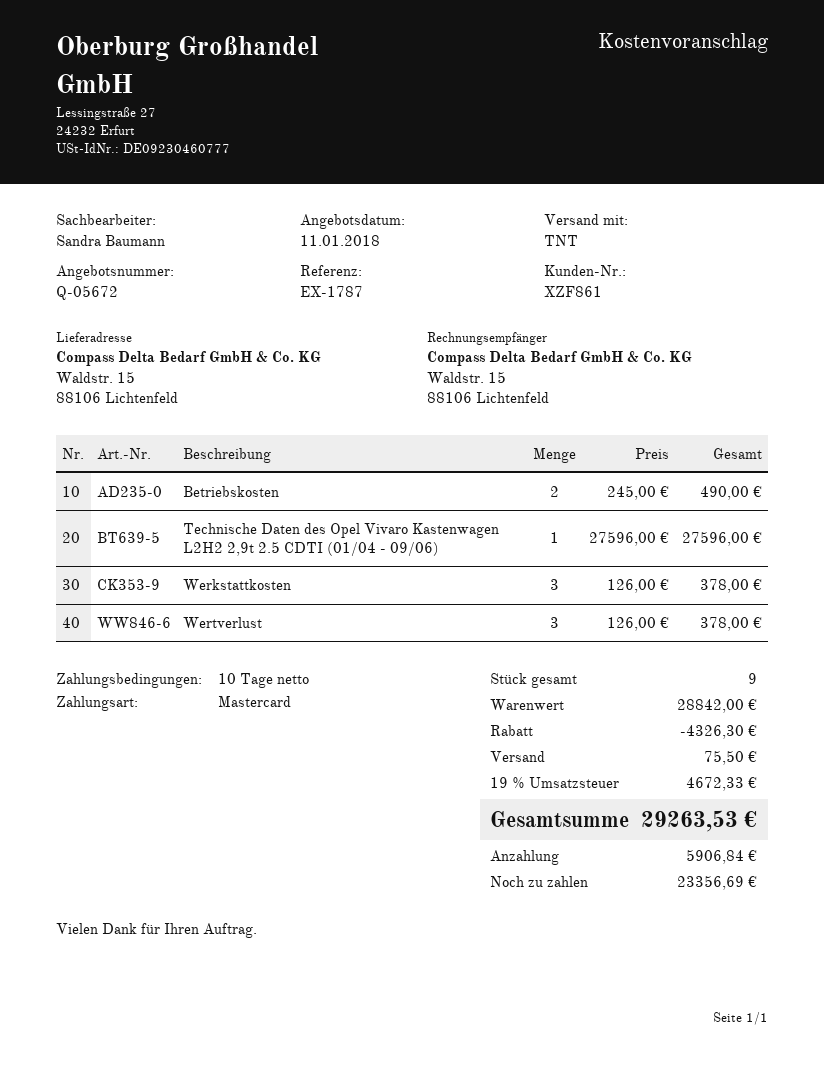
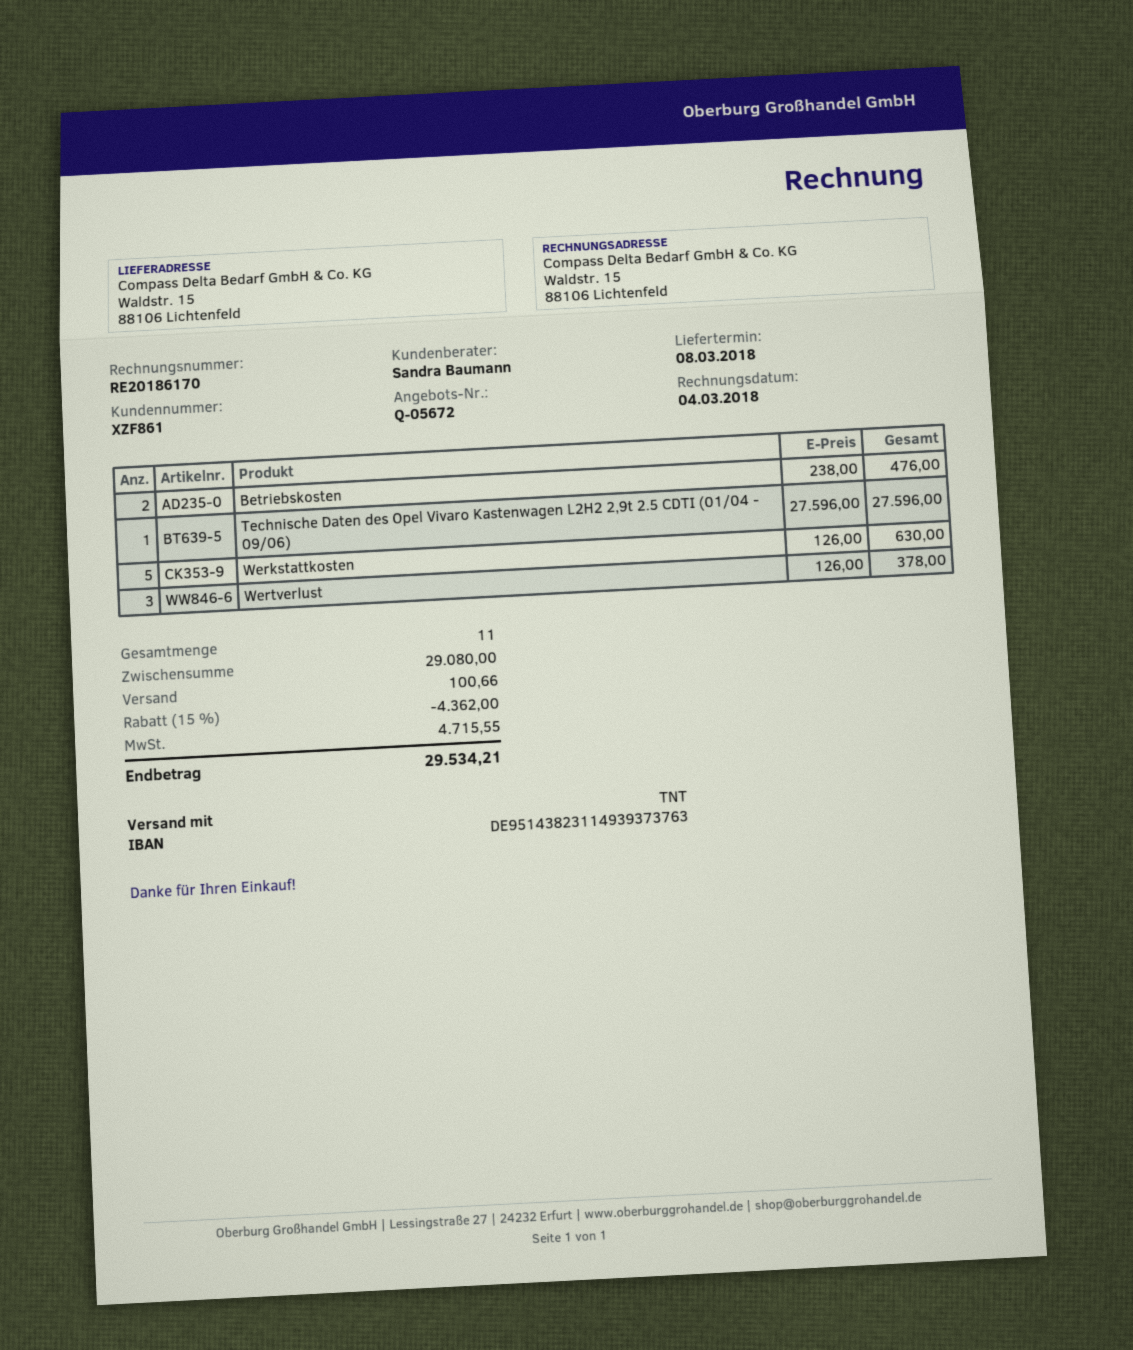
Betriebskosten: 2 x 245.00 = 490.00 -> 2 x 238.00 = 476.00
Werkstattkosten: 3 x 126.00 = 378.00 -> 5 x 126.00 = 630.00
total quantity: 9 -> 11
subtotal: 28842.00 -> 29080.00
discount: 4326.30 -> 4362.00
shipping: 75.50 -> 100.66
tax: 4672.33 -> 4715.55
total: 29263.53 -> 29534.21

